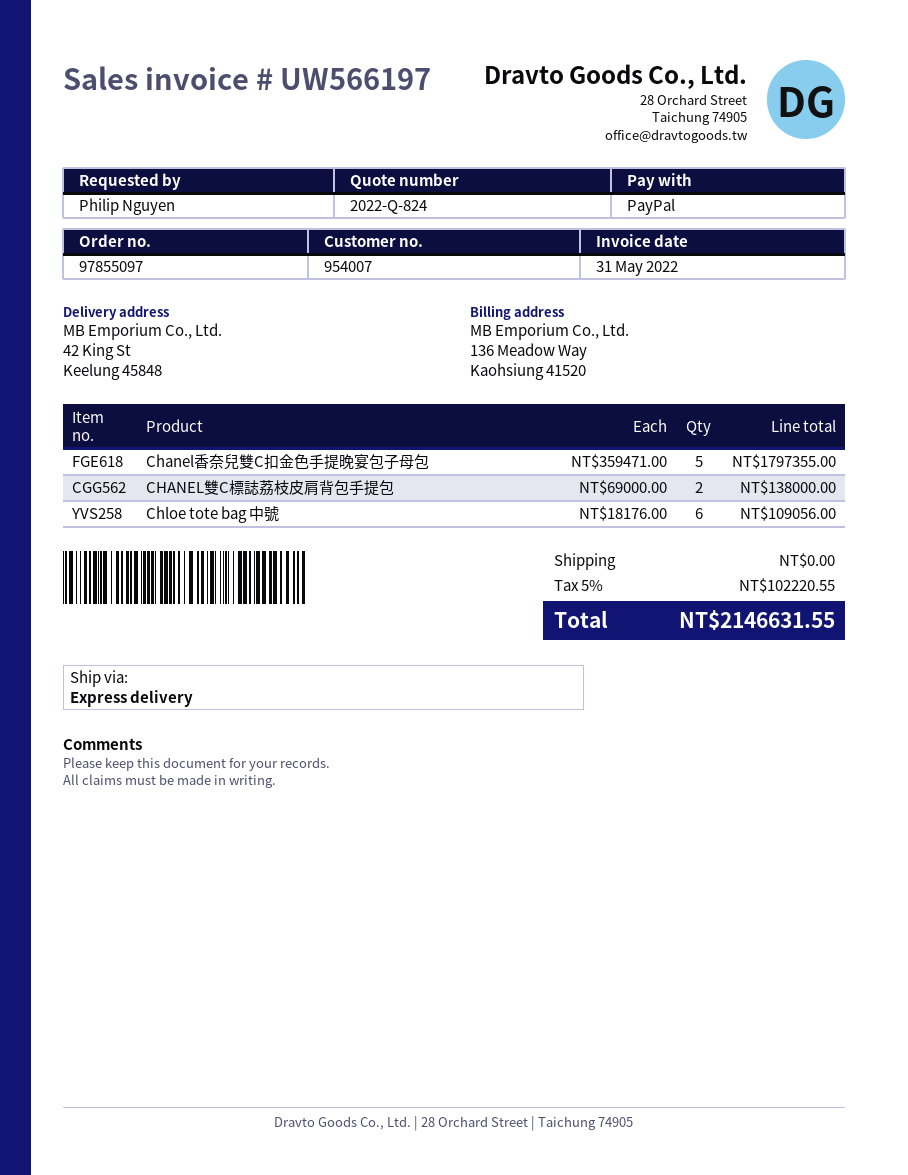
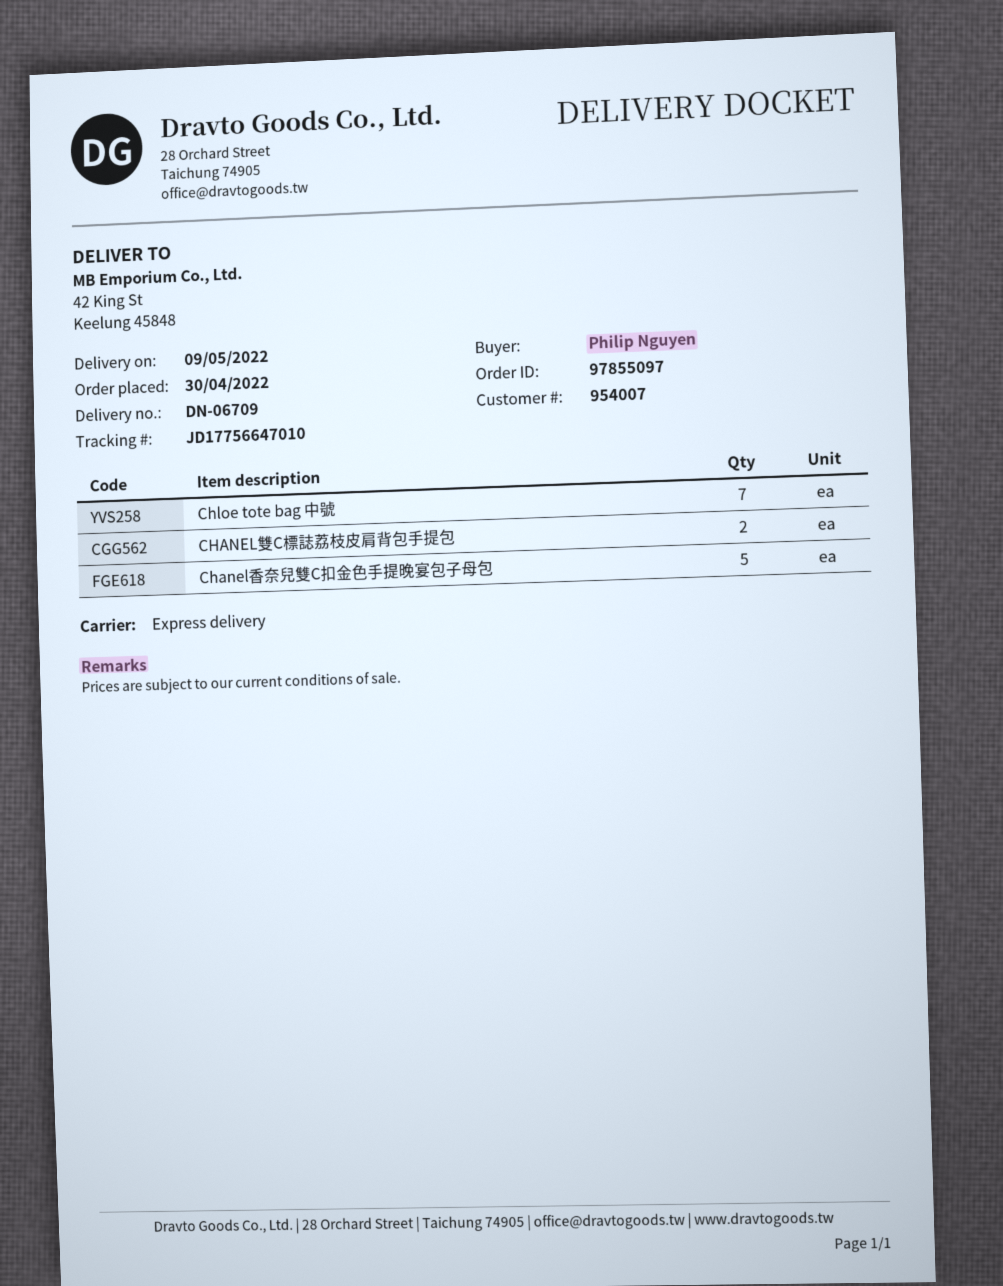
Chloe tote bag 中號: 6 -> 7

